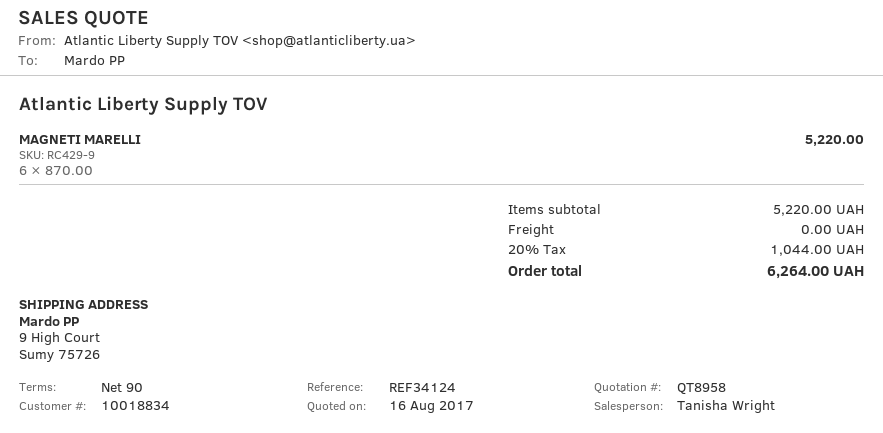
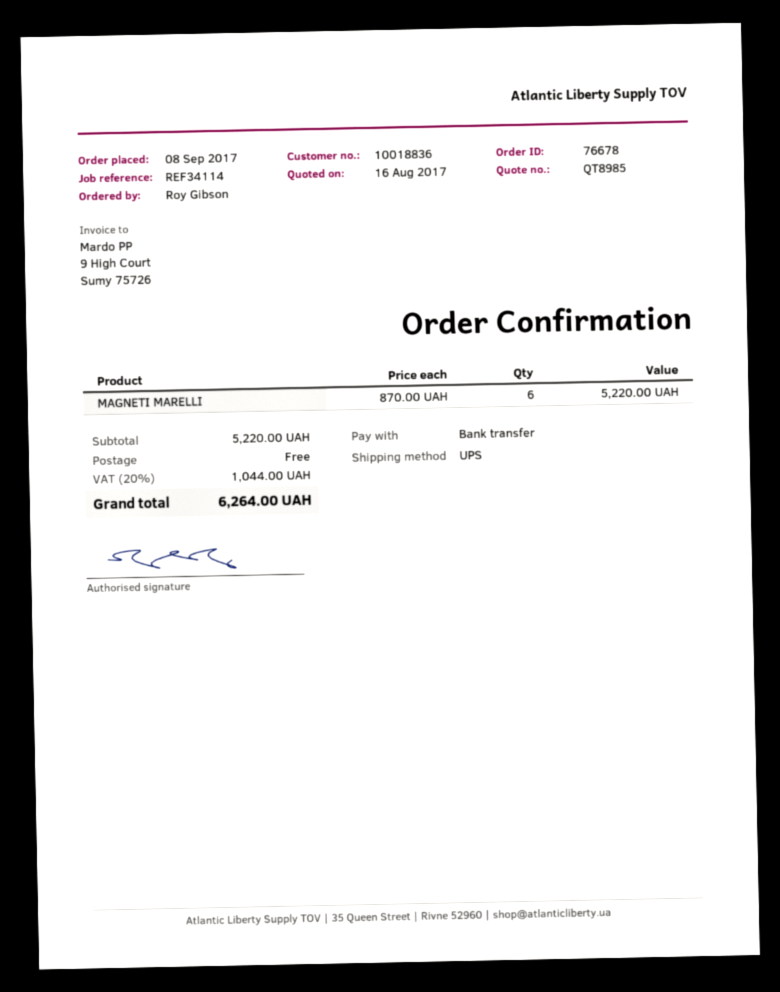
quote number: QT8958 -> QT8985
customer number: 10018834 -> 10018836
reference: REF34124 -> REF34114

